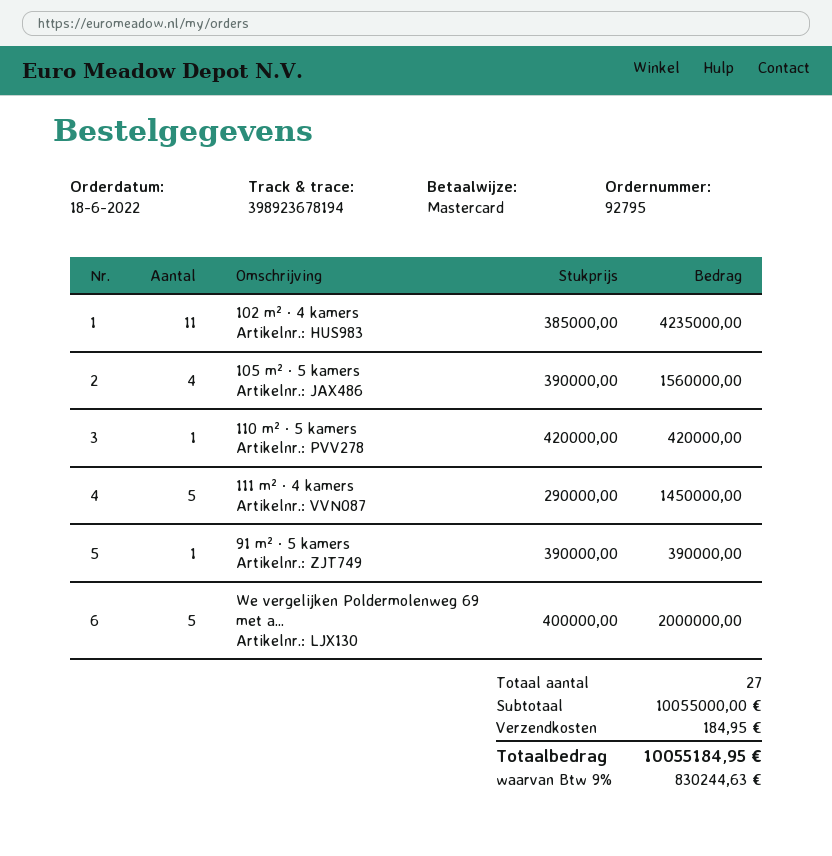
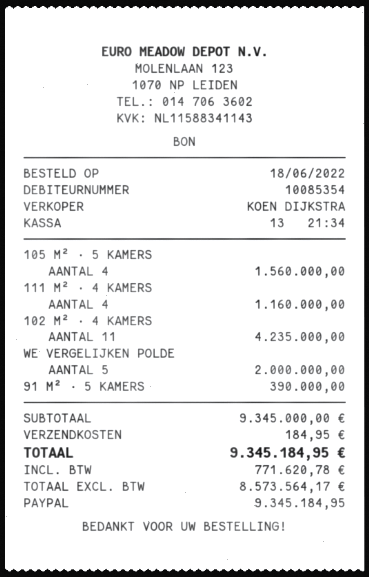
payment method: Mastercard -> PayPal
110 m² · 5 kamers: 1 for 420000.00 -> none
111 m² · 4 kamers: 5 for 1450000.00 -> 4 for 1160000.00
subtotal: 10055000.00 -> 9345000.00
tax: 830244.63 -> 771620.78
total: 10055184.95 -> 9345184.95

